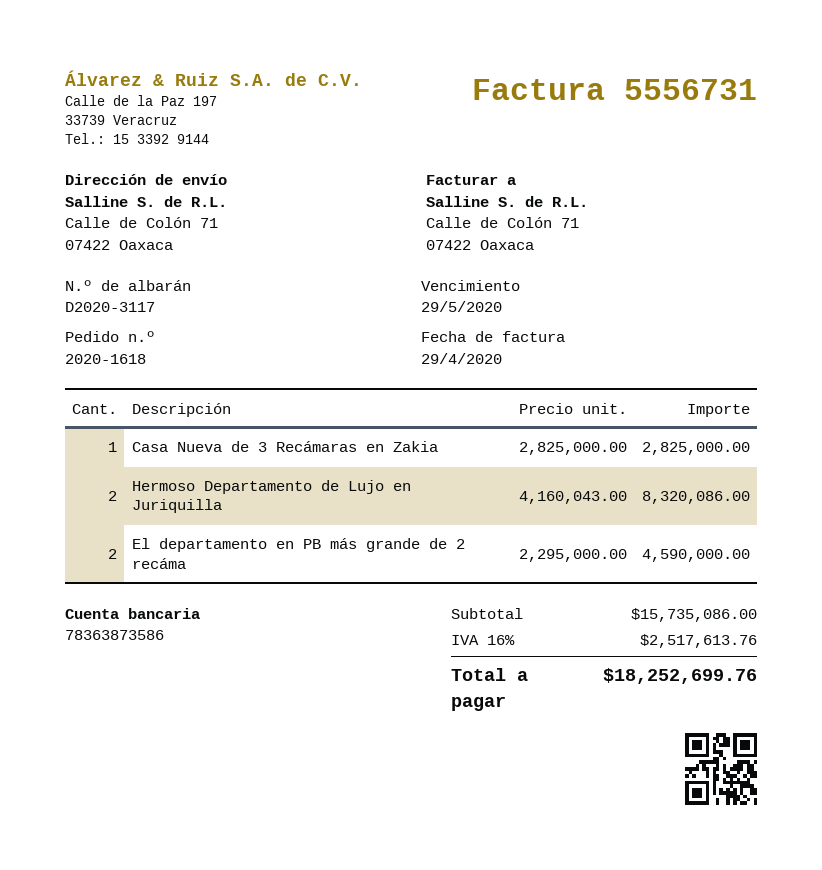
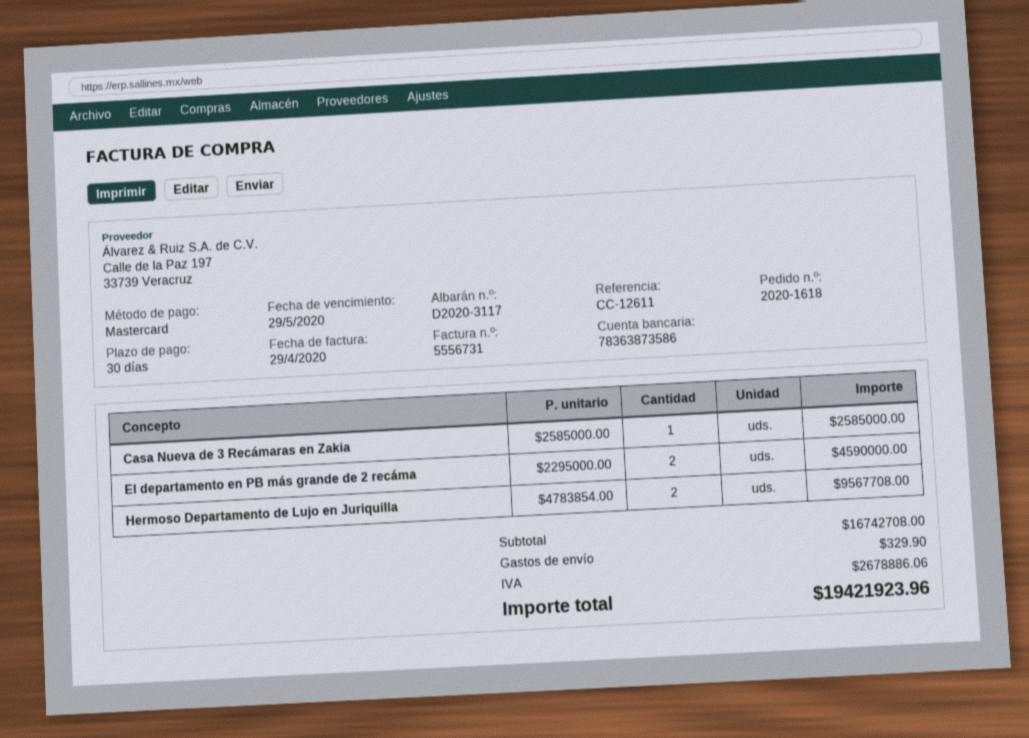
Casa Nueva de 3 Recámaras en Zakia: 1 x 2825000.00 = 2825000.00 -> 1 x 2585000.00 = 2585000.00
Hermoso Departamento de Lujo en Juriquilla: 2 x 4160043.00 = 8320086.00 -> 2 x 4783854.00 = 9567708.00
subtotal: 15735086.00 -> 16742708.00
shipping: none -> 329.90
tax: 2517613.76 -> 2678886.06
total: 18252699.76 -> 19421923.96

